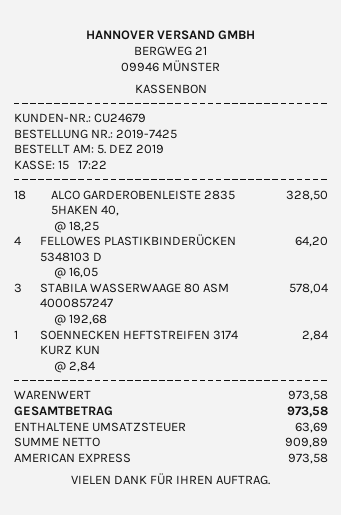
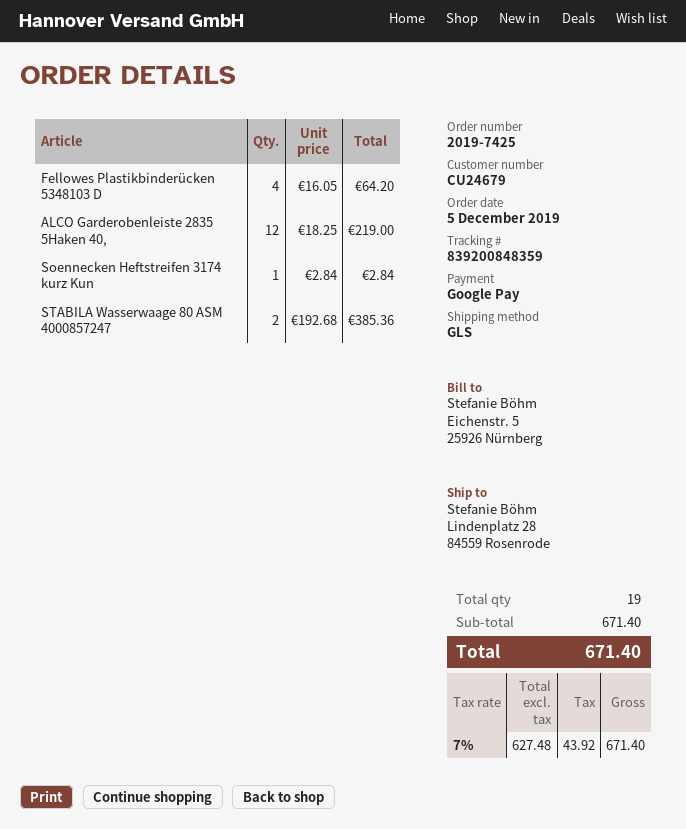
payment method: American Express -> Google Pay
ALCO GARDEROBENLEISTE 2835 5HAKEN 40,: 18 x 18.25 = 328.50 -> 12 x 18.25 = 219.00
STABILA WASSERWAAGE 80 ASM 4000857247: 3 x 192.68 = 578.04 -> 2 x 192.68 = 385.36
subtotal: 973.58 -> 671.40
net: 909.89 -> 627.48
tax: 63.69 -> 43.92
total: 973.58 -> 671.40

